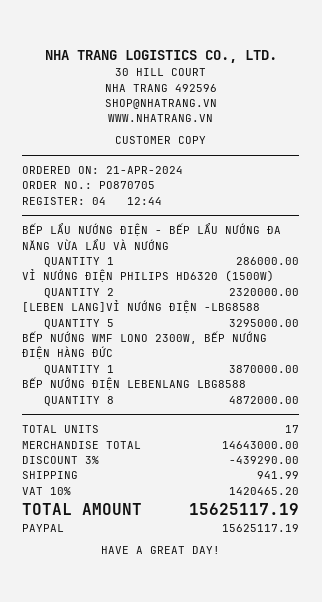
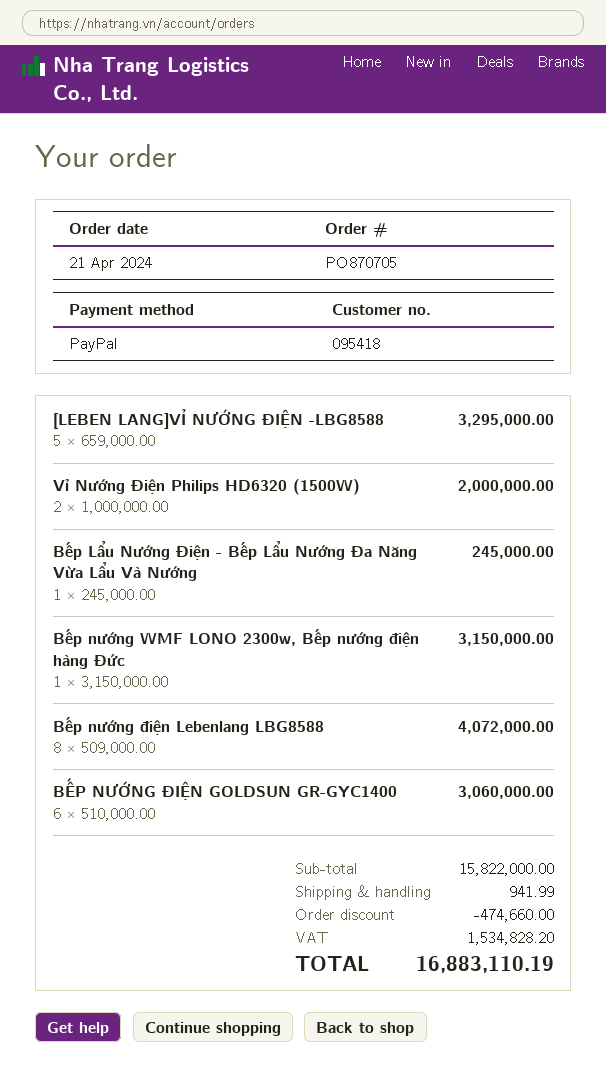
BẾP LẨU NƯỚNG ĐIỆN - BẾP LẨU NƯỚNG ĐA NĂNG VỪA LẨU VÀ NƯỚNG: 1 for 286000.00 -> 1 for 245000.00
VỈ NƯỚNG ĐIỆN PHILIPS HD6320 (1500W): 2 for 2320000.00 -> 2 for 2000000.00
BẾP NƯỚNG WMF LONO 2300W, BẾP NƯỚNG ĐIỆN HÀNG ĐỨC: 1 for 3870000.00 -> 1 for 3150000.00
BẾP NƯỚNG ĐIỆN LEBENLANG LBG8588: 8 for 4872000.00 -> 8 for 4072000.00
BẾP NƯỚNG ĐIỆN GOLDSUN GR-GYC1400: none -> 6 for 3060000.00
subtotal: 14643000.00 -> 15822000.00
discount: 439290.00 -> 474660.00
tax: 1420465.20 -> 1534828.20
total: 15625117.19 -> 16883110.19

